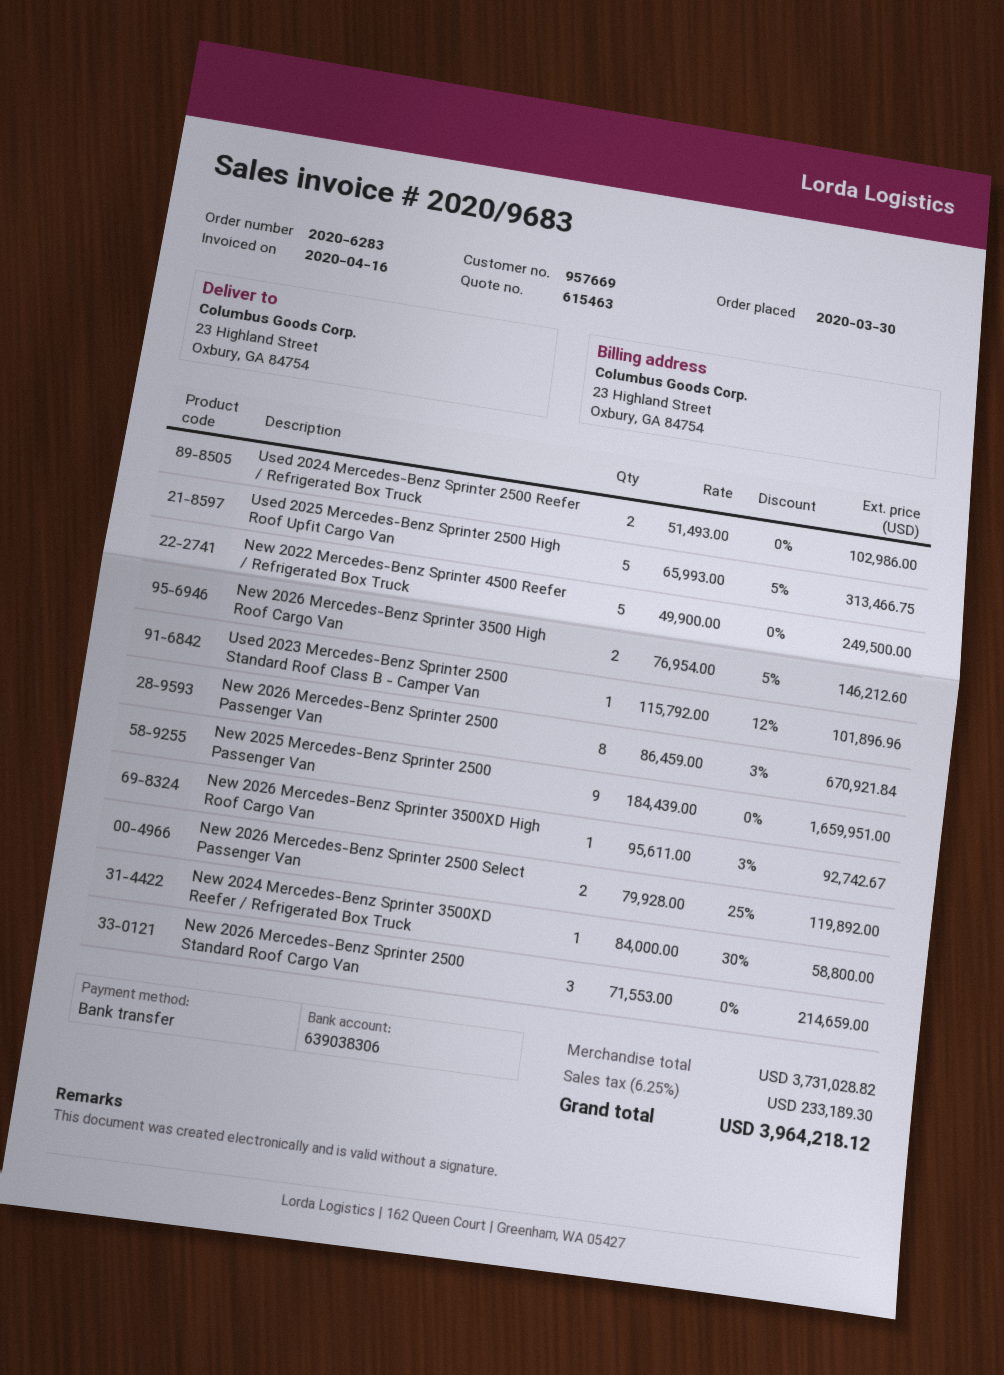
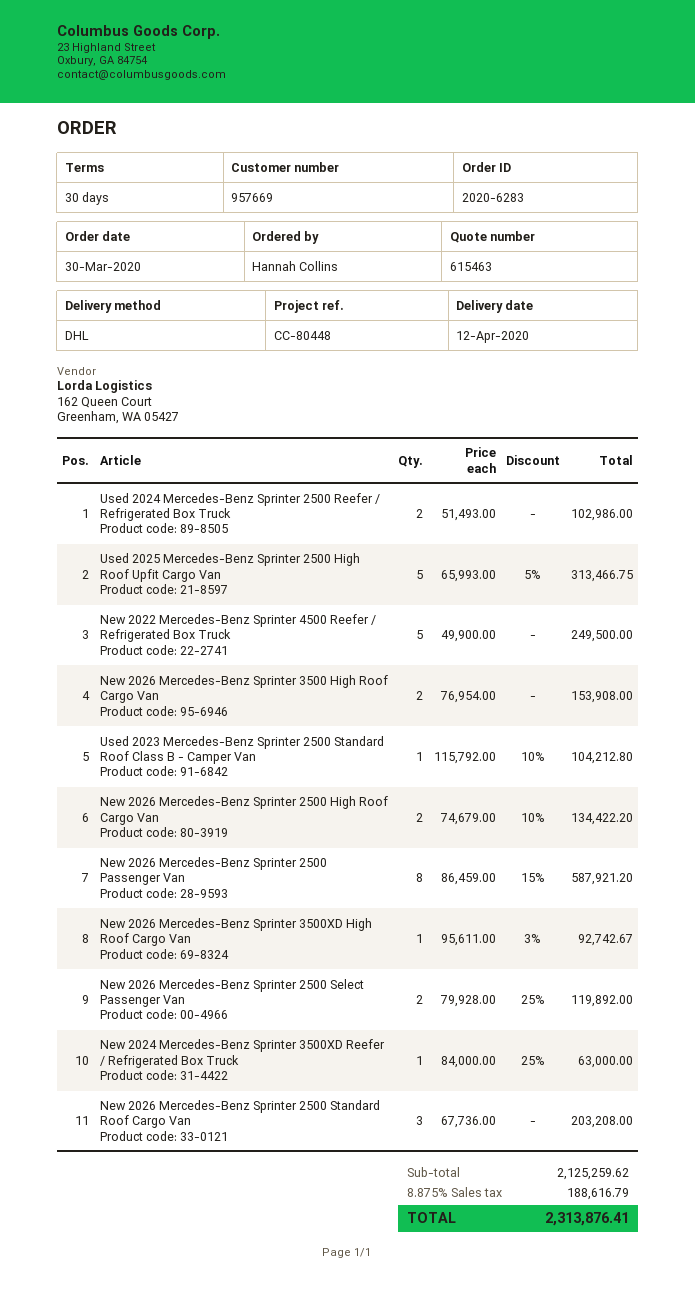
New 2026 Mercedes-Benz Sprinter 3500 High Roof Cargo Van: 2 x 76954.00 - 5% = 146212.60 -> 2 x 76954.00 = 153908.00
Used 2023 Mercedes-Benz Sprinter 2500 Standard Roof Class B - Camper Van: 1 x 115792.00 - 12% = 101896.96 -> 1 x 115792.00 - 10% = 104212.80
New 2026 Mercedes-Benz Sprinter 2500 Passenger Van: 8 x 86459.00 - 3% = 670921.84 -> 8 x 86459.00 - 15% = 587921.20
New 2025 Mercedes-Benz Sprinter 2500 Passenger Van: 9 x 184439.00 = 1659951.00 -> none
New 2024 Mercedes-Benz Sprinter 3500XD Reefer / Refrigerated Box Truck: 1 x 84000.00 - 30% = 58800.00 -> 1 x 84000.00 - 25% = 63000.00
New 2026 Mercedes-Benz Sprinter 2500 Standard Roof Cargo Van: 3 x 71553.00 = 214659.00 -> 3 x 67736.00 = 203208.00
New 2026 Mercedes-Benz Sprinter 2500 High Roof Cargo Van: none -> 2 x 74679.00 - 10% = 134422.20
subtotal: 3731028.82 -> 2125259.62
tax: 6.25% = 233189.30 -> 8.875% = 188616.79
total: 3964218.12 -> 2313876.41

